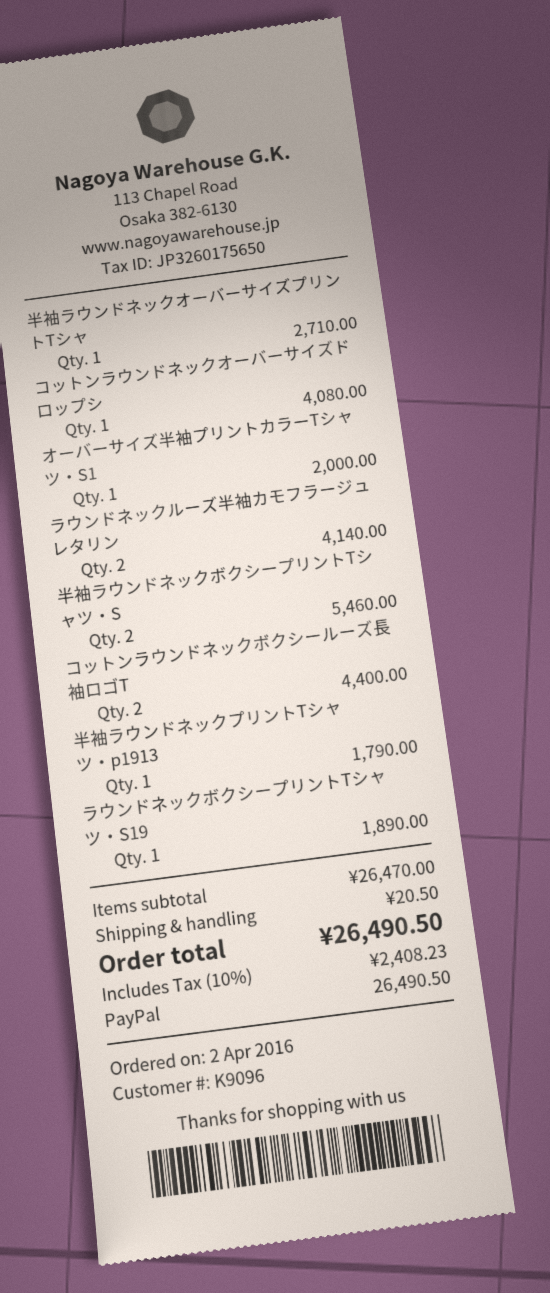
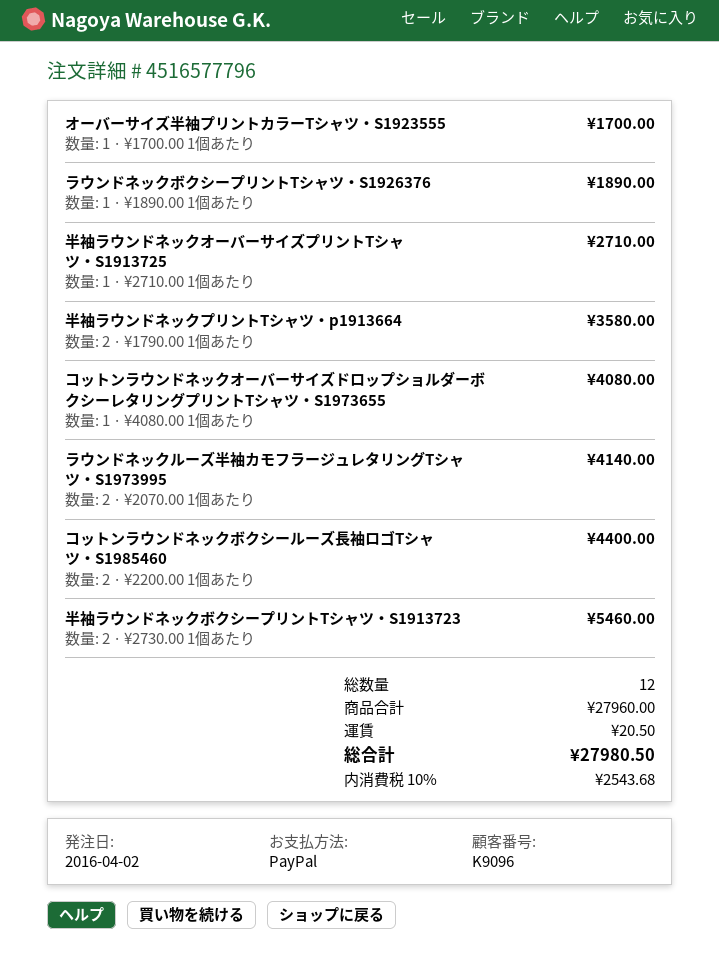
オーバーサイズ半袖プリントカラーTシャツ・S1: 1 for 2000.00 -> 1 for 1700.00
半袖ラウンドネックプリントTシャツ・p1913: 1 for 1790.00 -> 2 for 3580.00
subtotal: 26470.00 -> 27960.00
tax: 10% = 2408.23 -> 10% = 2543.68
total: 26490.50 -> 27980.50

